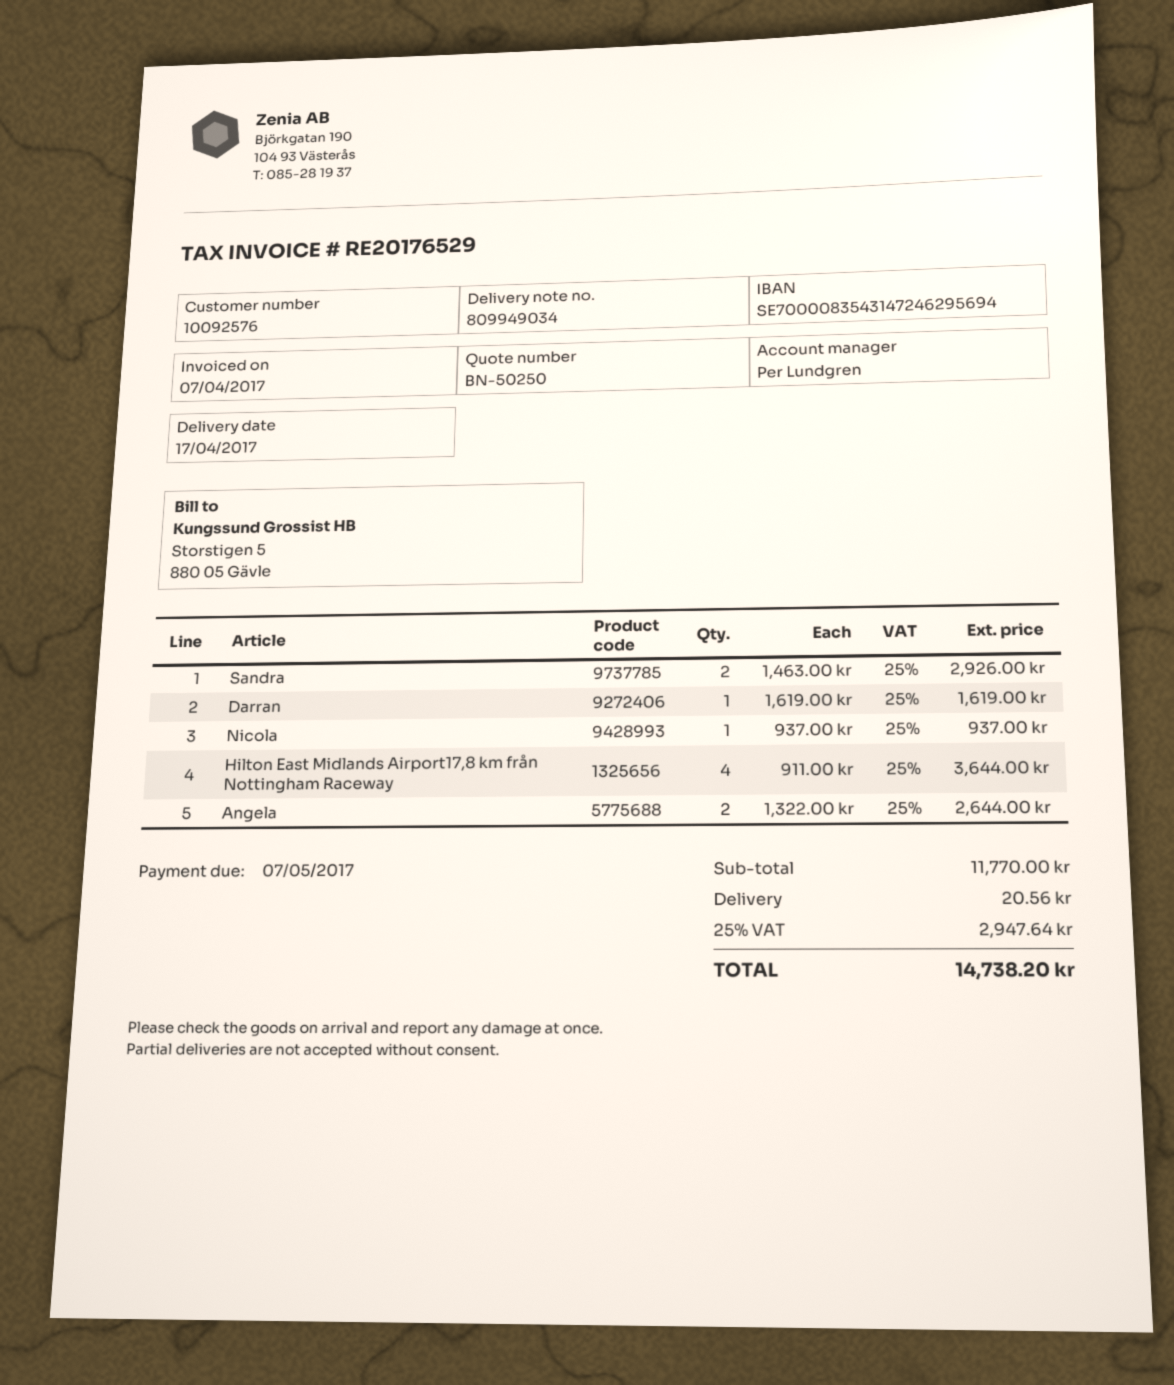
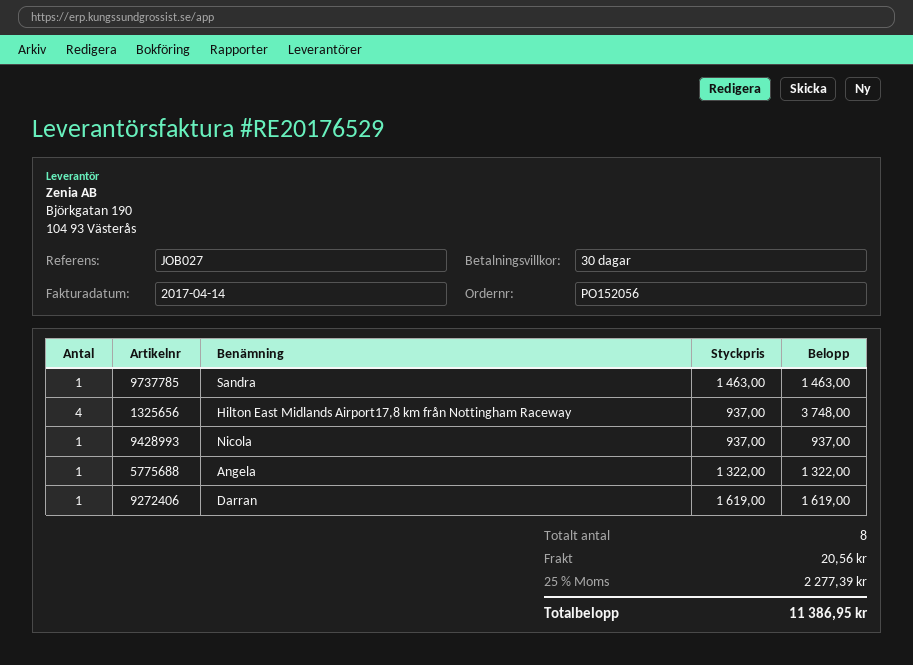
invoice date: 2017-04-07 -> 2017-04-14
Sandra: 2 x 1463.00 = 2926.00 -> 1 x 1463.00 = 1463.00
Hilton East Midlands Airport17,8 km från Nottingham Raceway: 4 x 911.00 = 3644.00 -> 4 x 937.00 = 3748.00
Angela: 2 x 1322.00 = 2644.00 -> 1 x 1322.00 = 1322.00
tax: 25% = 2947.64 -> 25% = 2277.39
total: 14738.20 -> 11386.95

